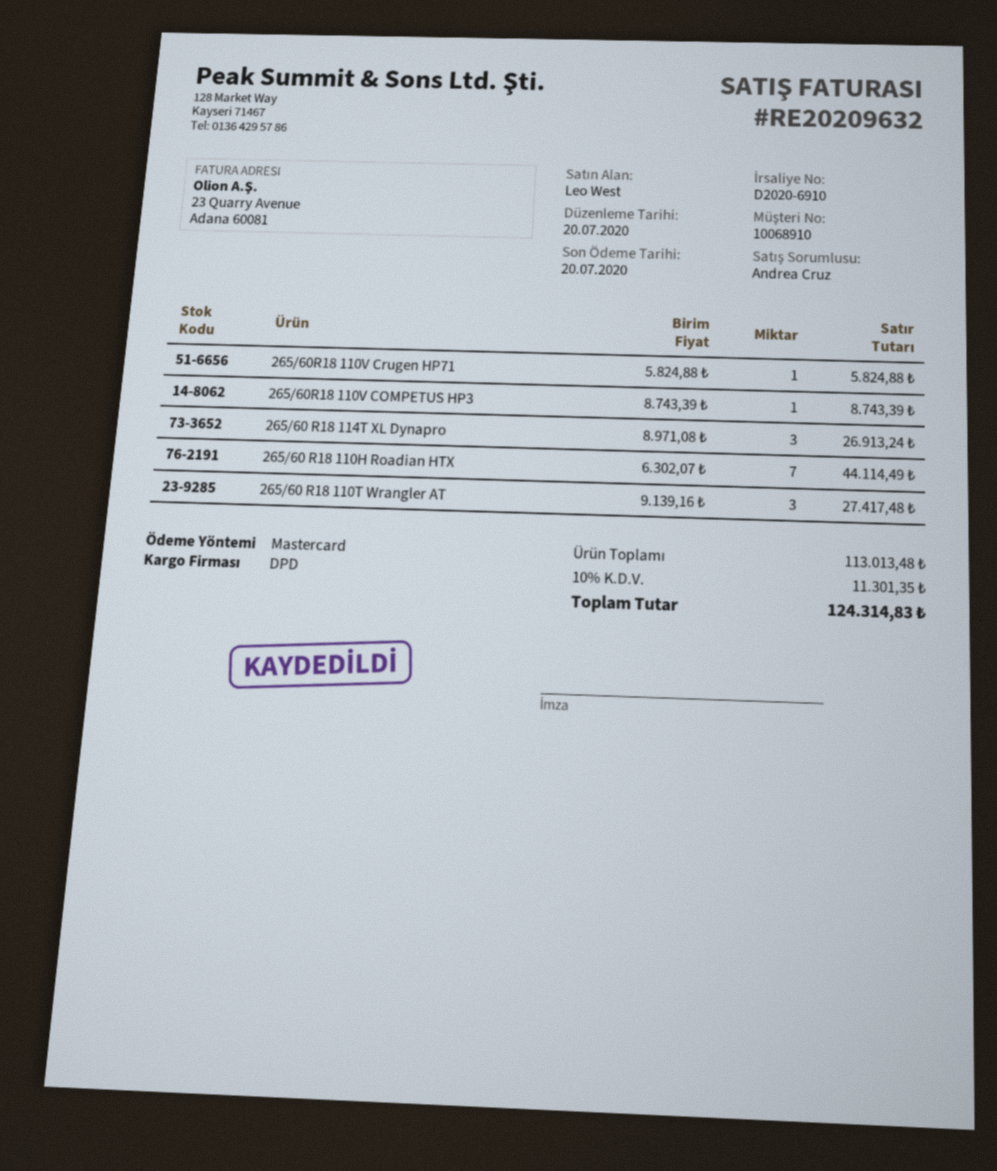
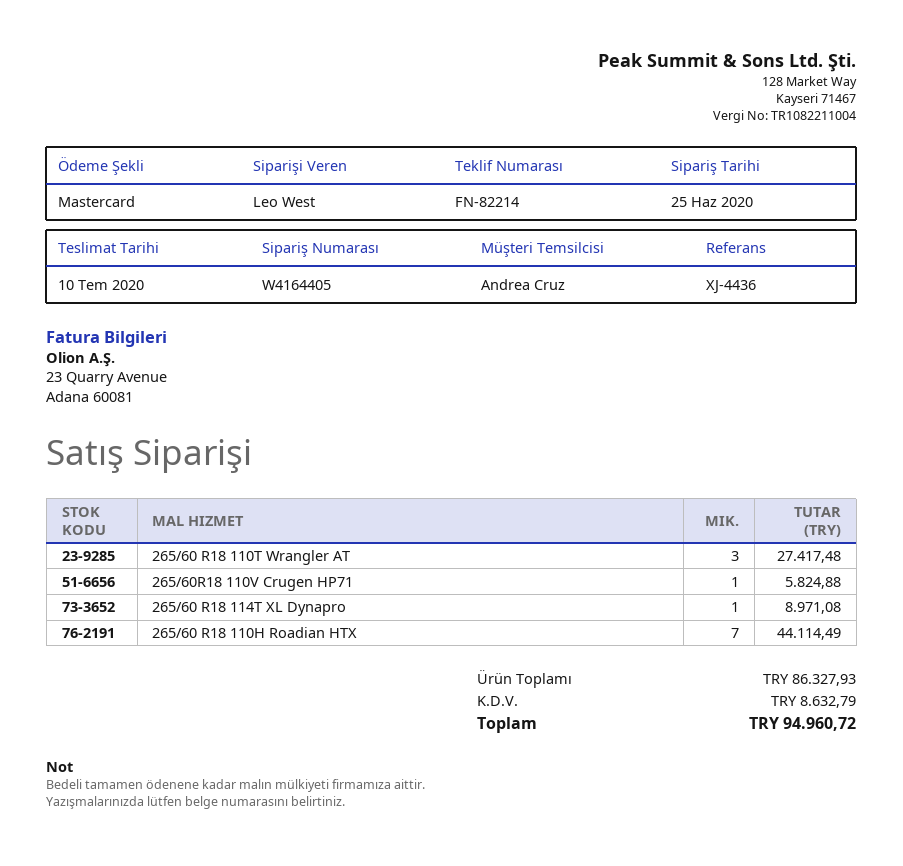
265/60R18 110V COMPETUS HP3: 1 for 8743.39 -> none
265/60 R18 114T XL Dynapro: 3 for 26913.24 -> 1 for 8971.08
subtotal: 113013.48 -> 86327.93
tax: 11301.35 -> 8632.79
total: 124314.83 -> 94960.72

